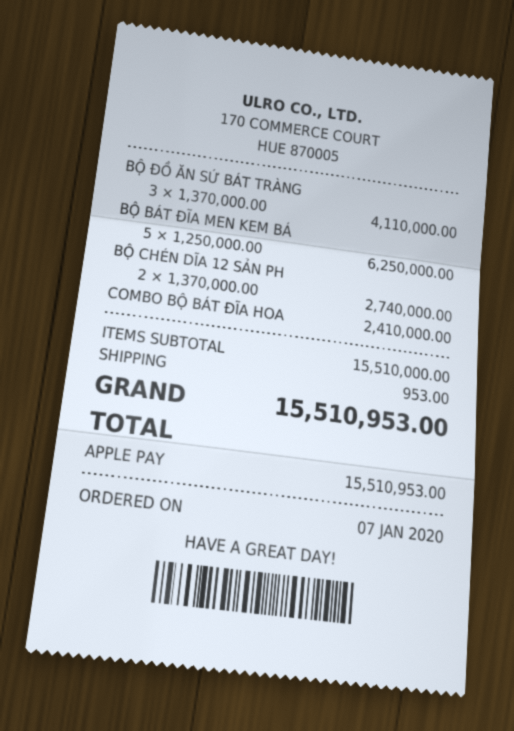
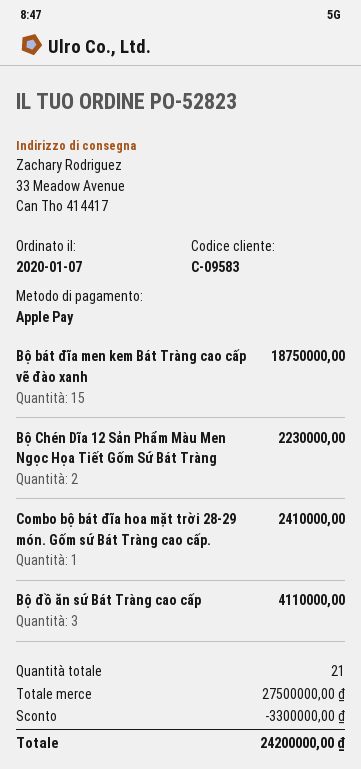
BỘ BÁT ĐĨA MEN KEM BÁ: 5 for 6250000.00 -> 15 for 18750000.00
BỘ CHÉN DĨA 12 SẢN PH: 2 for 2740000.00 -> 2 for 2230000.00
subtotal: 15510000.00 -> 27500000.00
discount: none -> 3300000.00
shipping: 953.00 -> none
total: 15510953.00 -> 24200000.00

